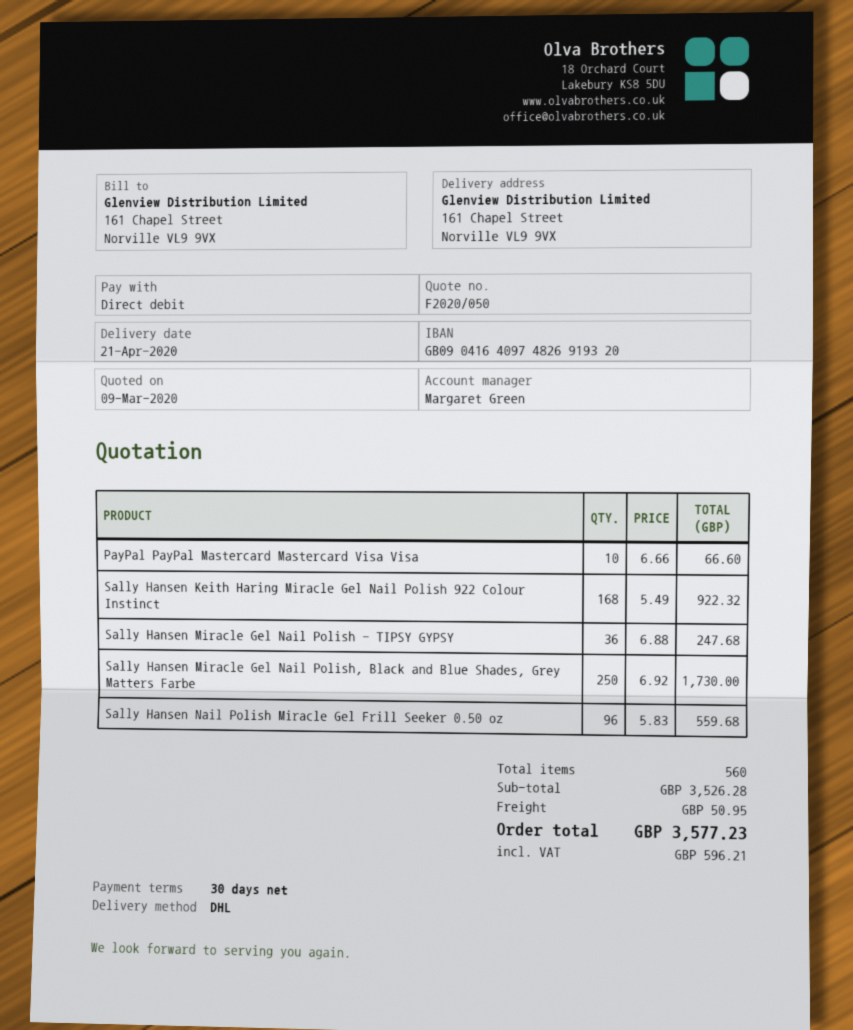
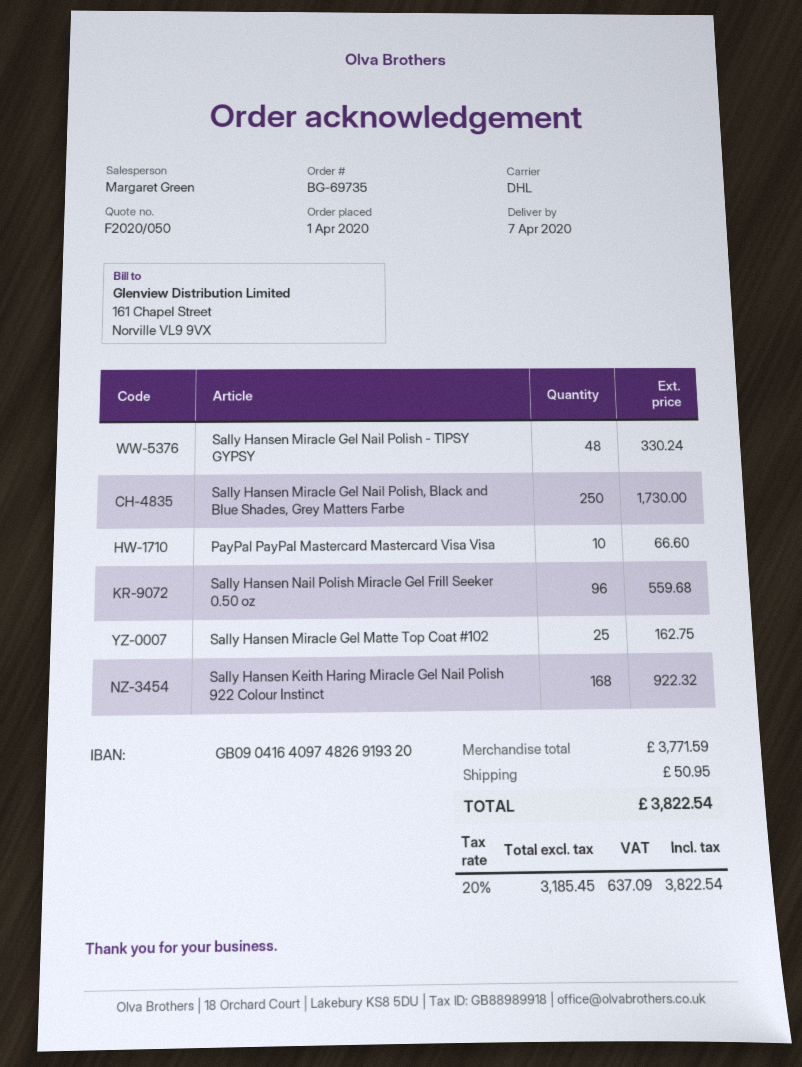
delivery date: 2020-04-21 -> 2020-04-07
Sally Hansen Miracle Gel Nail Polish - TIPSY GYPSY: 36 for 247.68 -> 48 for 330.24
Sally Hansen Miracle Gel Matte Top Coat #102: none -> 25 for 162.75
subtotal: 3526.28 -> 3771.59
tax: 596.21 -> 637.09
total: 3577.23 -> 3822.54

